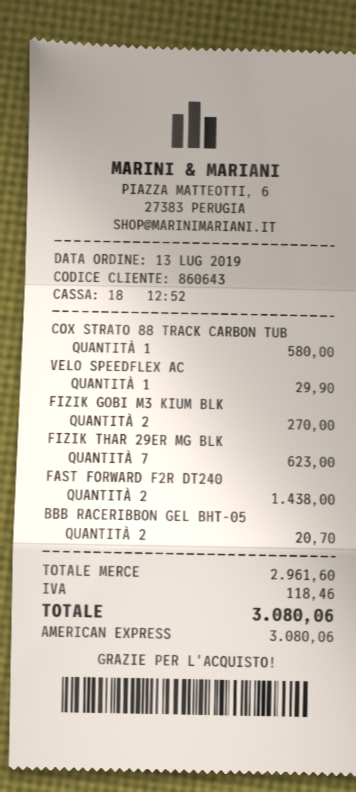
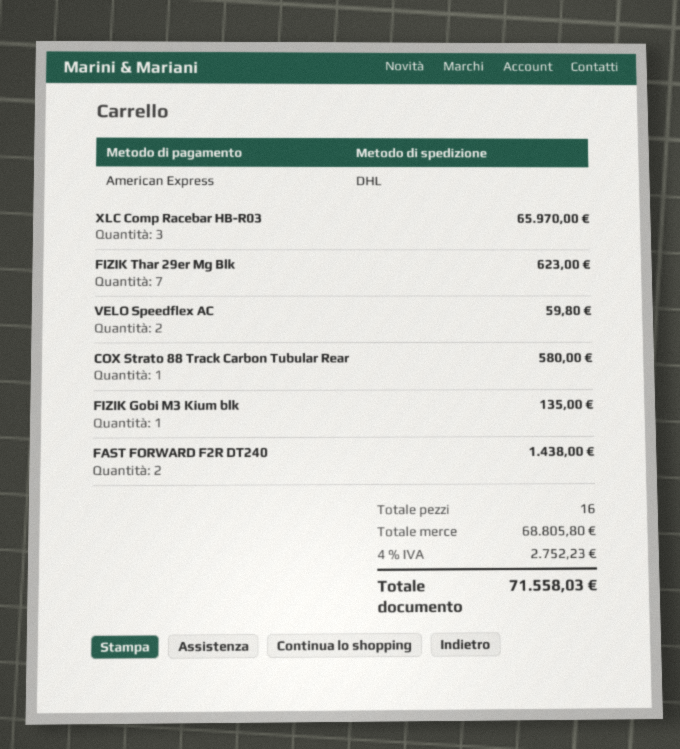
VELO SPEEDFLEX AC: 1 for 29.90 -> 2 for 59.80
FIZIK GOBI M3 KIUM BLK: 2 for 270.00 -> 1 for 135.00
BBB RACERIBBON GEL BHT-05: 2 for 20.70 -> none
XLC Comp Racebar HB-R03: none -> 3 for 65970.00
subtotal: 2961.60 -> 68805.80
tax: 118.46 -> 2752.23
total: 3080.06 -> 71558.03

